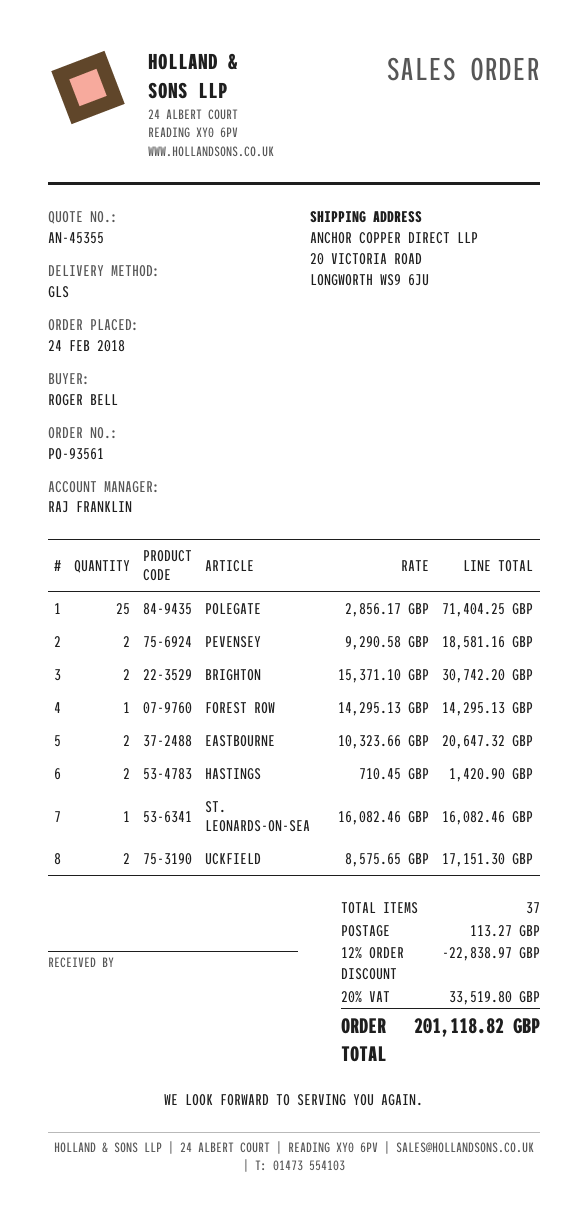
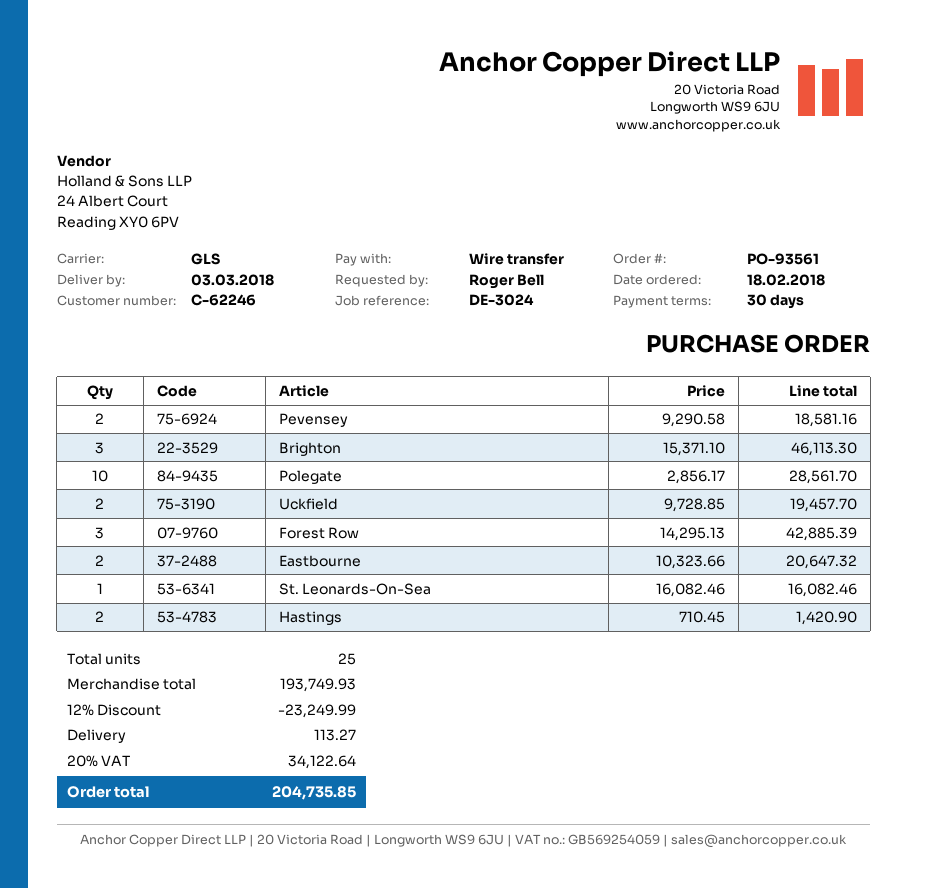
order date: 2018-02-24 -> 2018-02-18
POLEGATE: 25 x 2856.17 = 71404.25 -> 10 x 2856.17 = 28561.70
BRIGHTON: 2 x 15371.10 = 30742.20 -> 3 x 15371.10 = 46113.30
FOREST ROW: 1 x 14295.13 = 14295.13 -> 3 x 14295.13 = 42885.39
UCKFIELD: 2 x 8575.65 = 17151.30 -> 2 x 9728.85 = 19457.70
total quantity: 37 -> 25
discount: 12% = 22838.97 -> 12% = 23249.99
tax: 20% = 33519.80 -> 20% = 34122.64
total: 201118.82 -> 204735.85

